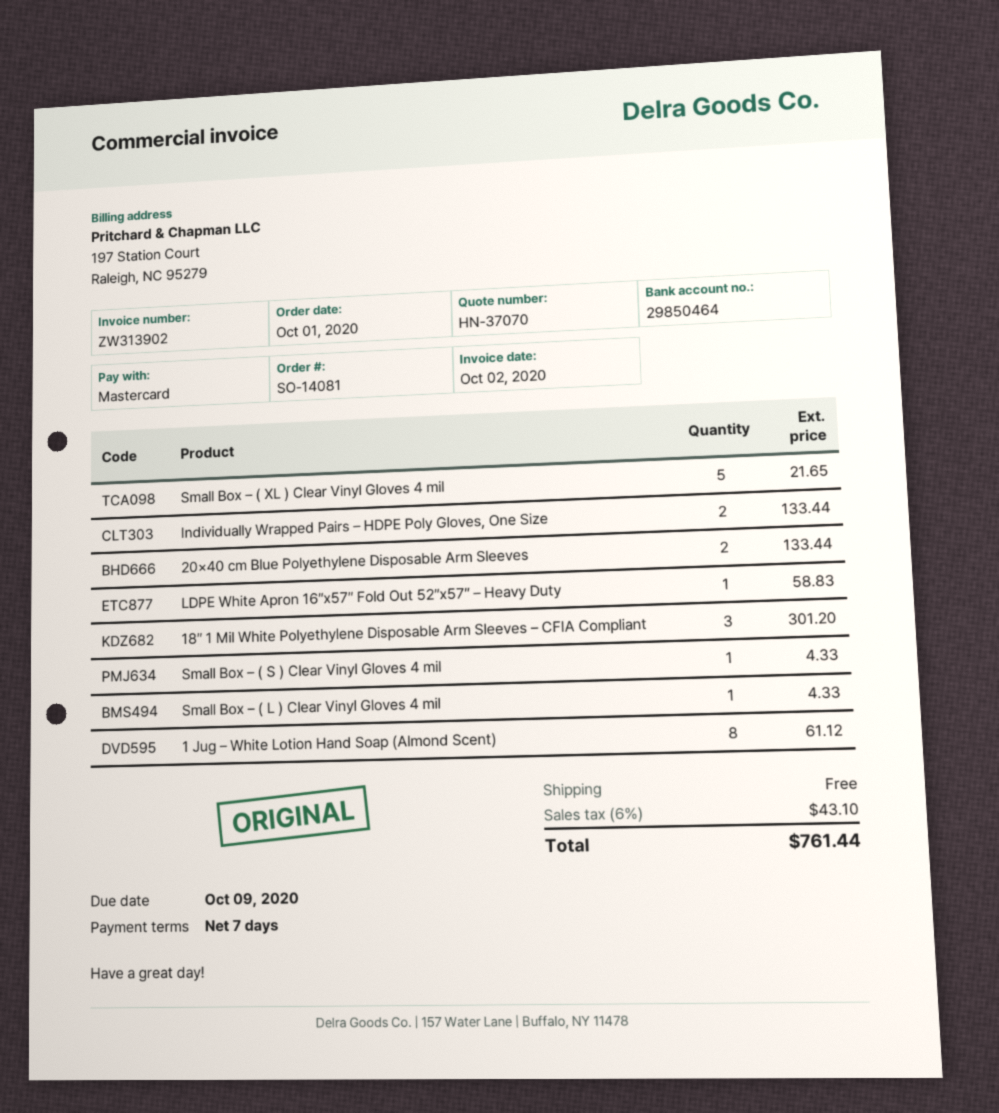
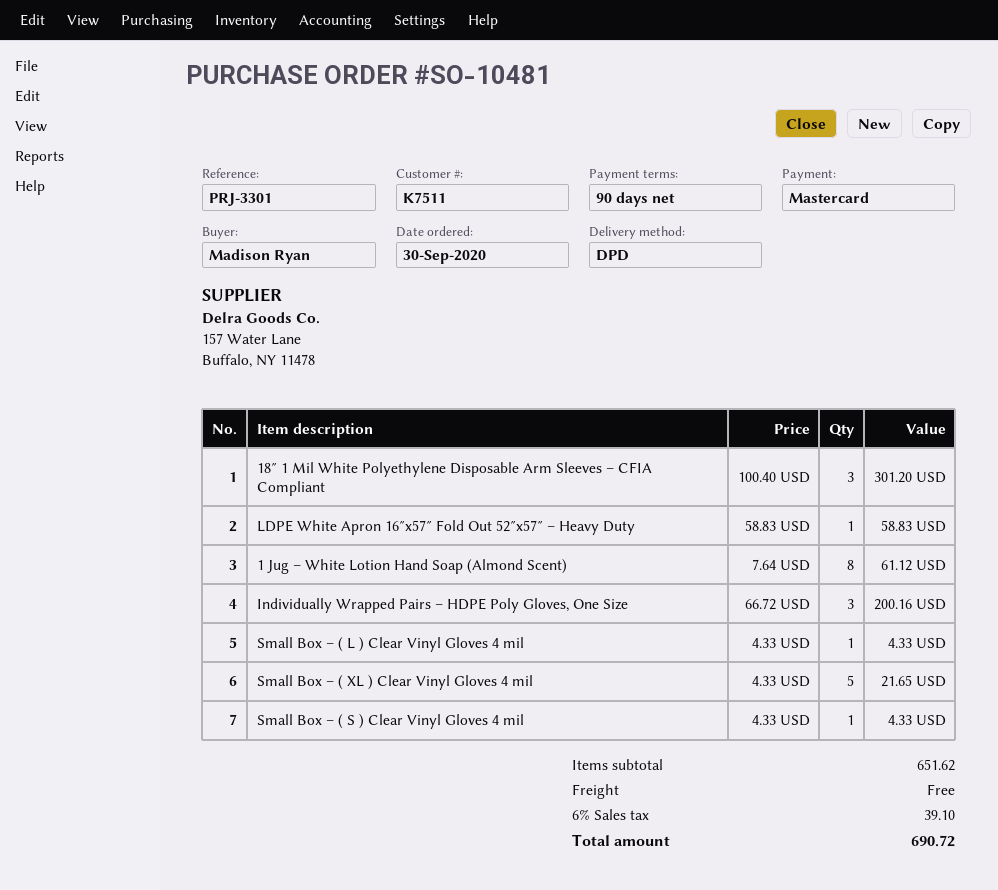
order number: SO-14081 -> SO-10481
order date: 2020-10-01 -> 2020-09-30
payment terms: 7 days -> 90 days
Individually Wrapped Pairs – HDPE Poly Gloves, One Size: 2 for 133.44 -> 3 for 200.16
20×40 cm Blue Polyethylene Disposable Arm Sleeves: 2 for 133.44 -> none
tax: 6% = 43.10 -> 6% = 39.10
total: 761.44 -> 690.72

